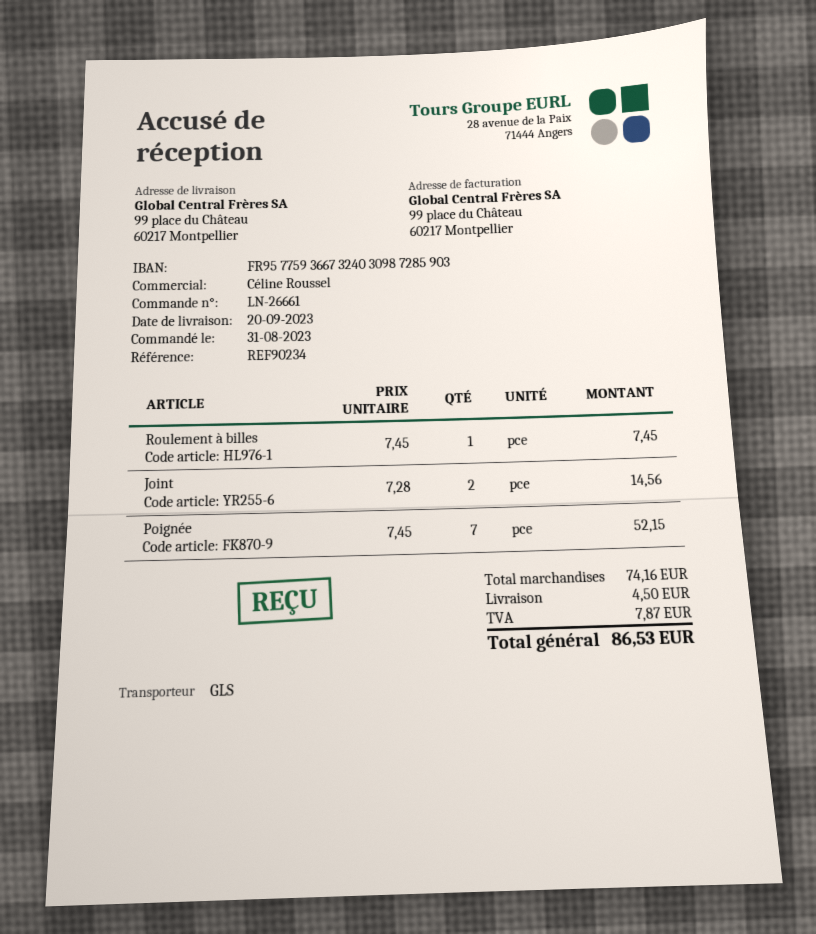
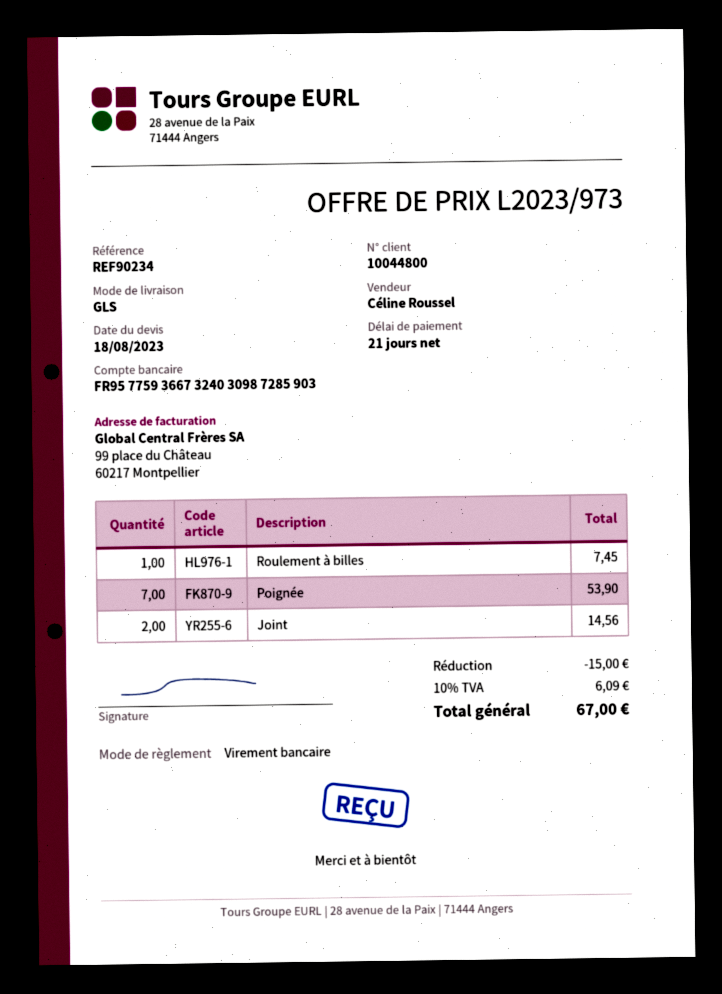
Poignée: 7 for 52.15 -> 7 for 53.90
discount: none -> 15.00
shipping: 4.50 -> none
tax: 7.87 -> 6.09
total: 86.53 -> 67.00

